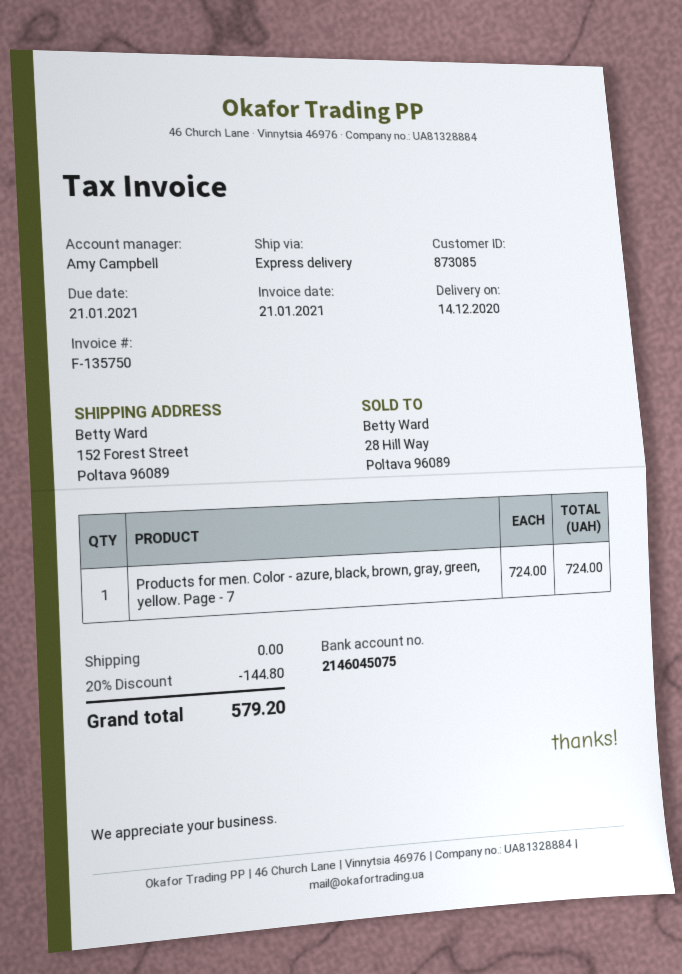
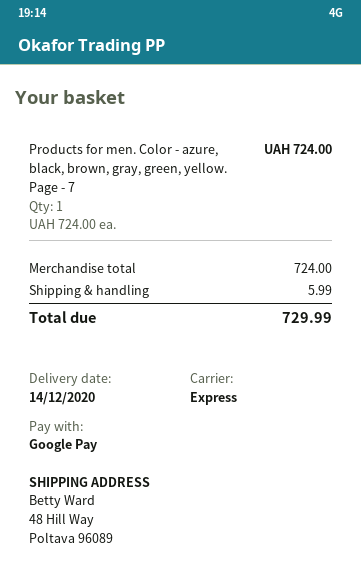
ship to: 152 Forest Street, Poltava 96089 -> 48 Hill Way, Poltava 96089
discount: 20% = 144.80 -> none
shipping: 0.00 -> 5.99
total: 579.20 -> 729.99

